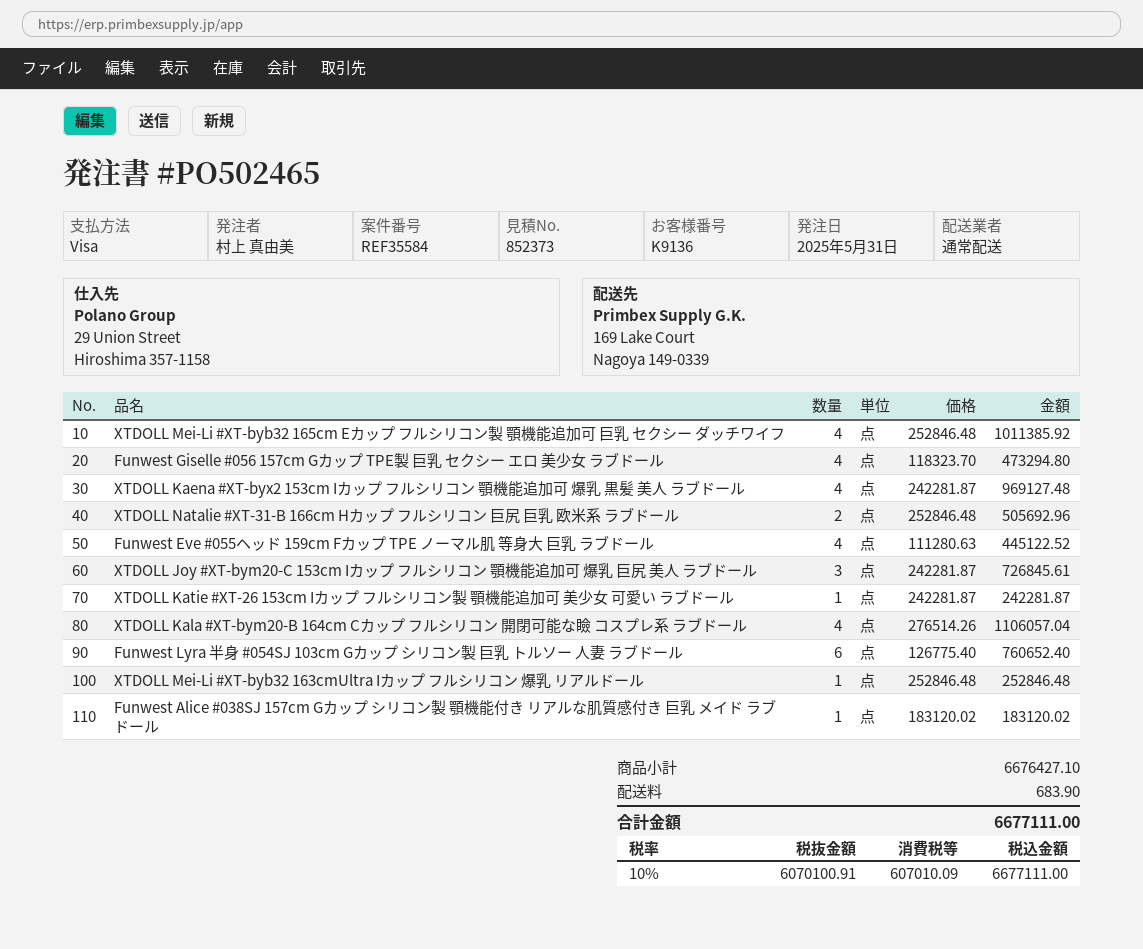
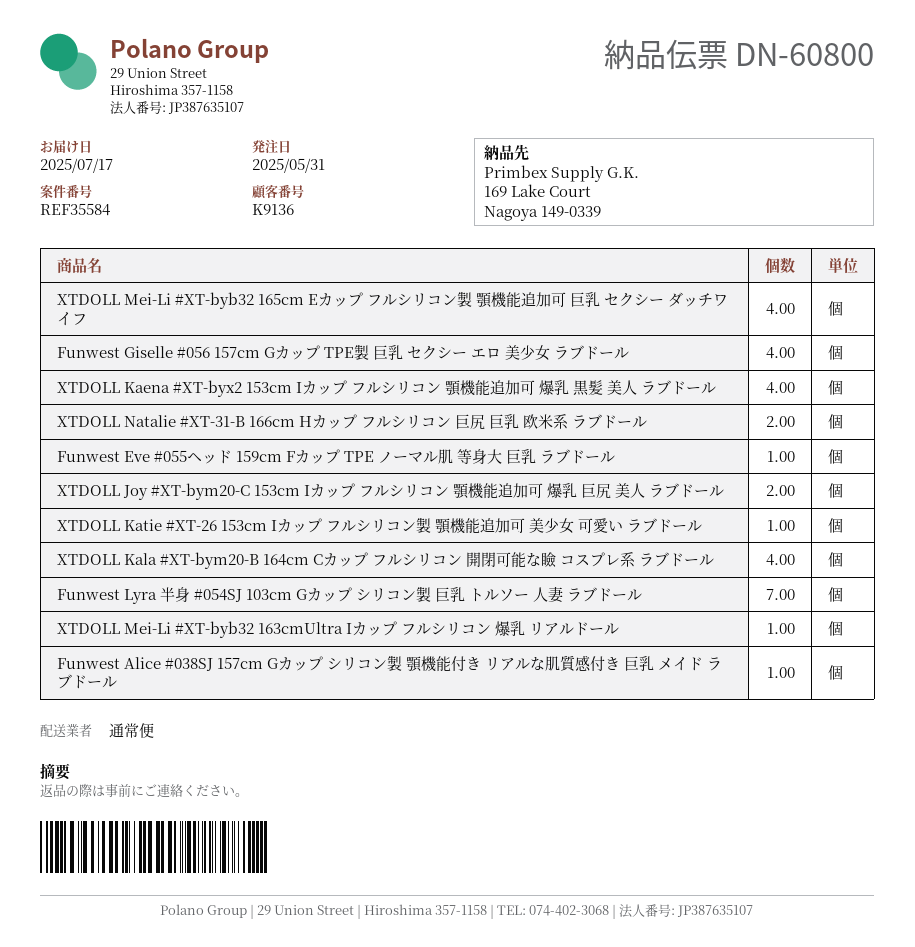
Funwest Eve #055ヘッド 159cm Fカップ TPE ノーマル肌 等身大 巨乳 ラブドール: 4 -> 1
XTDOLL Joy #XT-bym20-C 153cm Iカップ フルシリコン 顎機能追加可 爆乳 巨尻 美人 ラブドール: 3 -> 2
Funwest Lyra 半身 #054SJ 103cm Gカップ シリコン製 巨乳 トルソー 人妻 ラブドール: 6 -> 7

